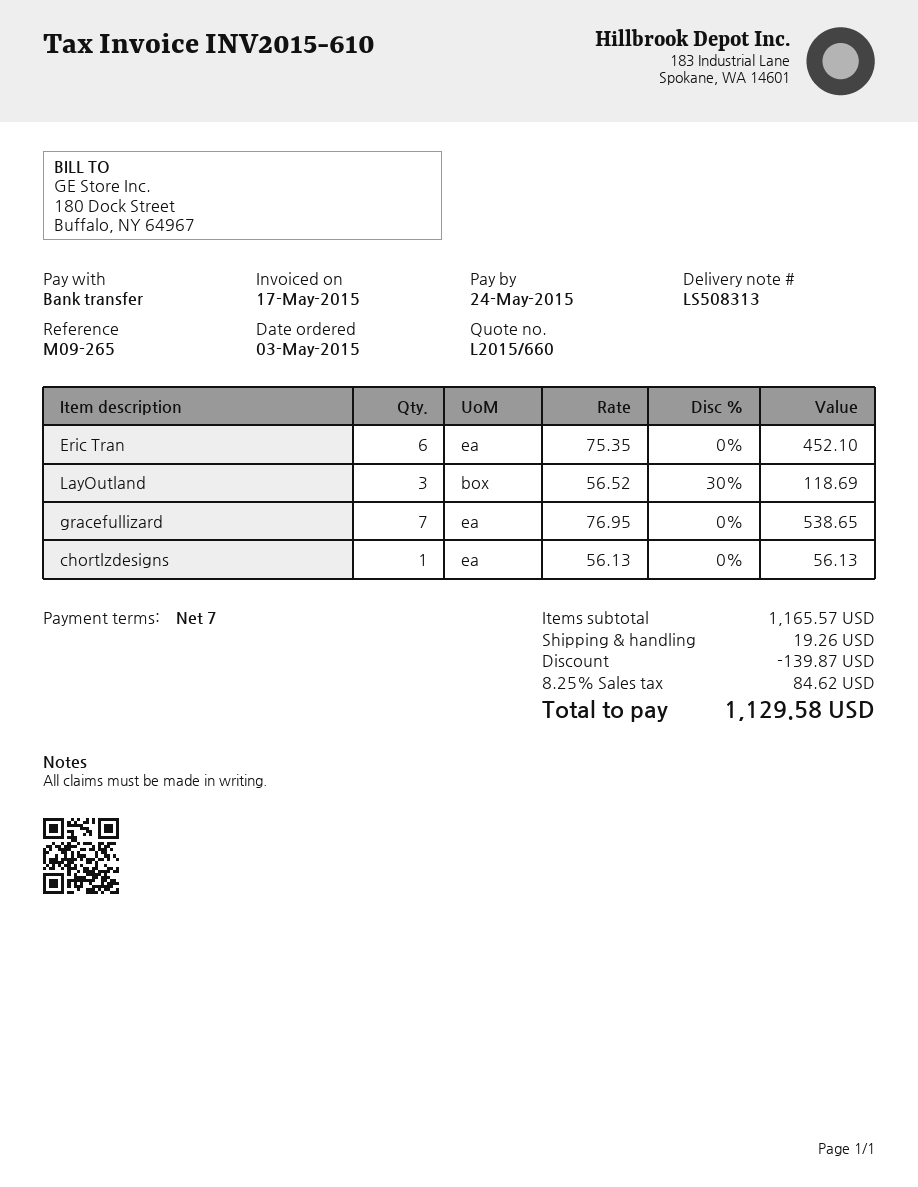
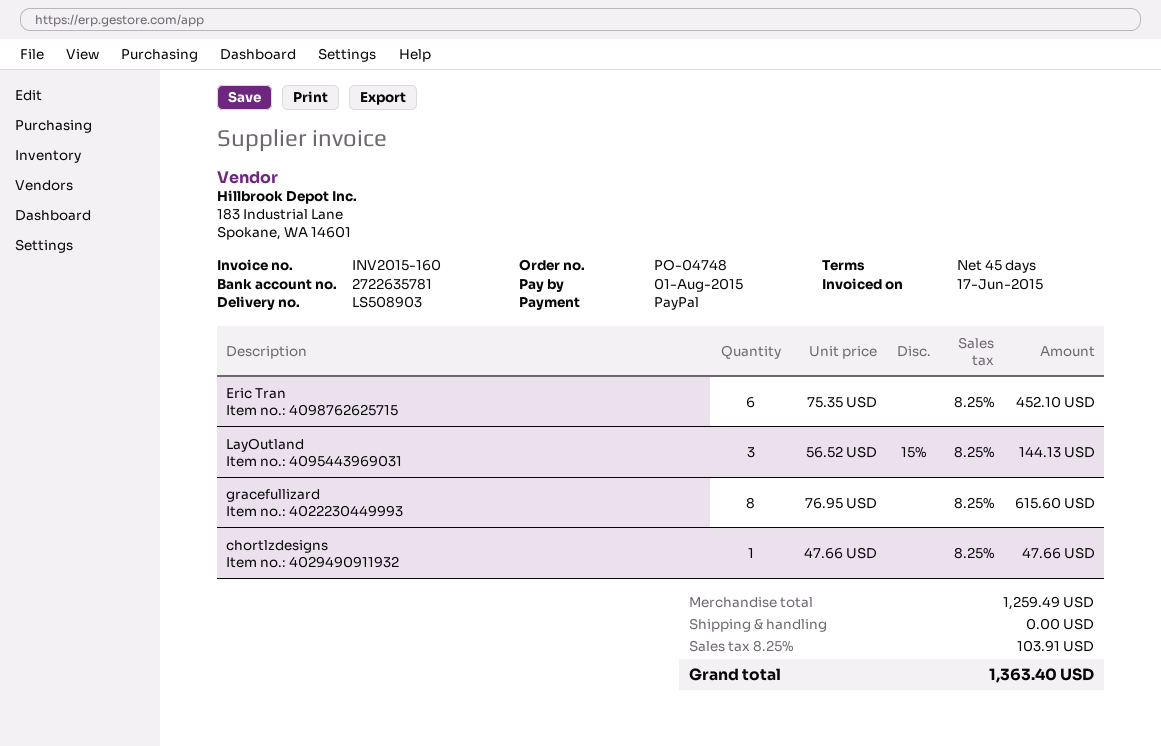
delivery note number: LS508313 -> LS508903
invoice number: INV2015-610 -> INV2015-160
invoice date: 2015-05-17 -> 2015-06-17
payment terms: 7 days -> 45 days
due date: 2015-05-24 -> 2015-08-01
payment method: bank transfer -> PayPal
LayOutland: 3 x 56.52 - 30% = 118.69 -> 3 x 56.52 - 15% = 144.13
gracefullizard: 7 x 76.95 = 538.65 -> 8 x 76.95 = 615.60
chortlzdesigns: 1 x 56.13 = 56.13 -> 1 x 47.66 = 47.66
subtotal: 1165.57 -> 1259.49
discount: 139.87 -> none
shipping: 19.26 -> 0.00
tax: 8.25% = 84.62 -> 8.25% = 103.91
total: 1129.58 -> 1363.40

